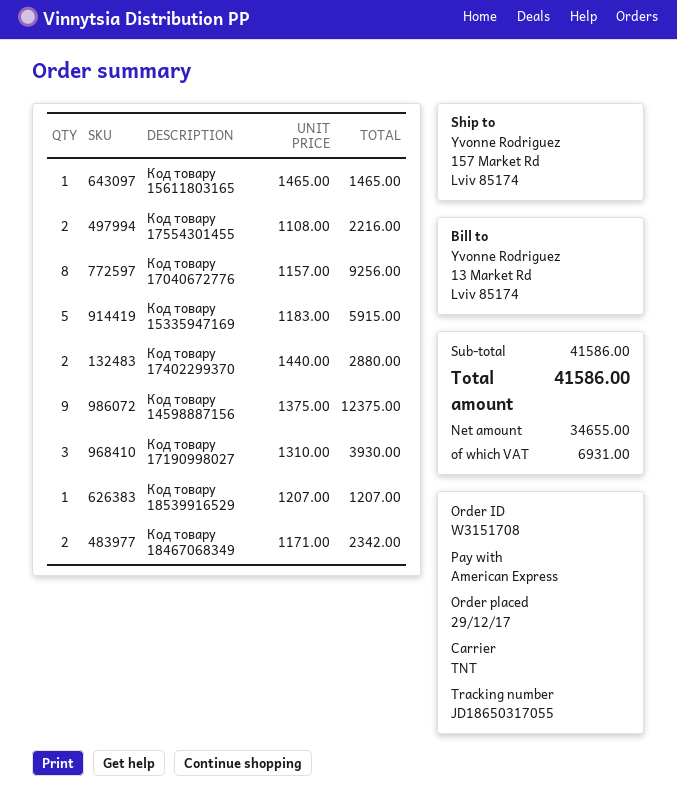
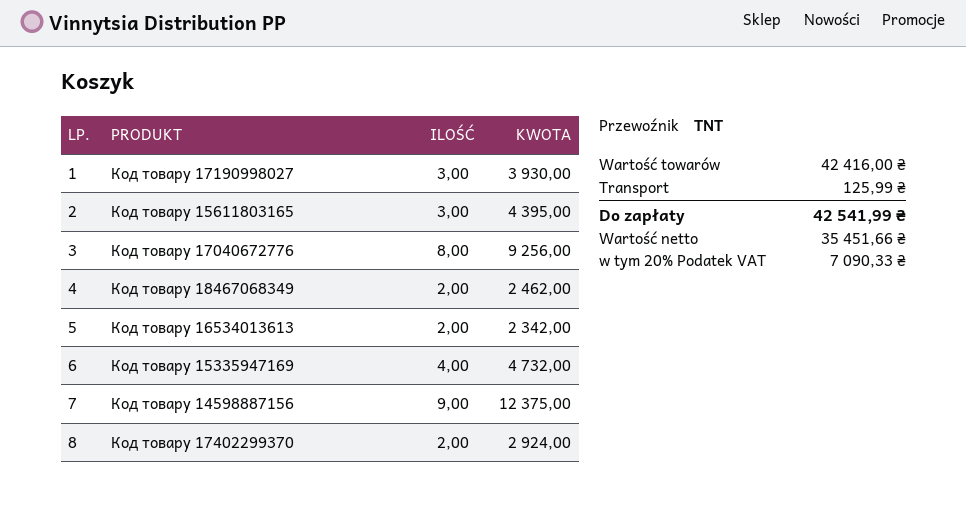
Код товару 15611803165: 1 for 1465.00 -> 3 for 4395.00
Код товару 17554301455: 2 for 2216.00 -> none
Код товару 15335947169: 5 for 5915.00 -> 4 for 4732.00
Код товару 17402299370: 2 for 2880.00 -> 2 for 2924.00
Код товару 18539916529: 1 for 1207.00 -> none
Код товару 18467068349: 2 for 2342.00 -> 2 for 2462.00
Код товару 16534013613: none -> 2 for 2342.00
subtotal: 41586.00 -> 42416.00
shipping: none -> 125.99
net: 34655.00 -> 35451.66
tax: 6931.00 -> 7090.33
total: 41586.00 -> 42541.99

